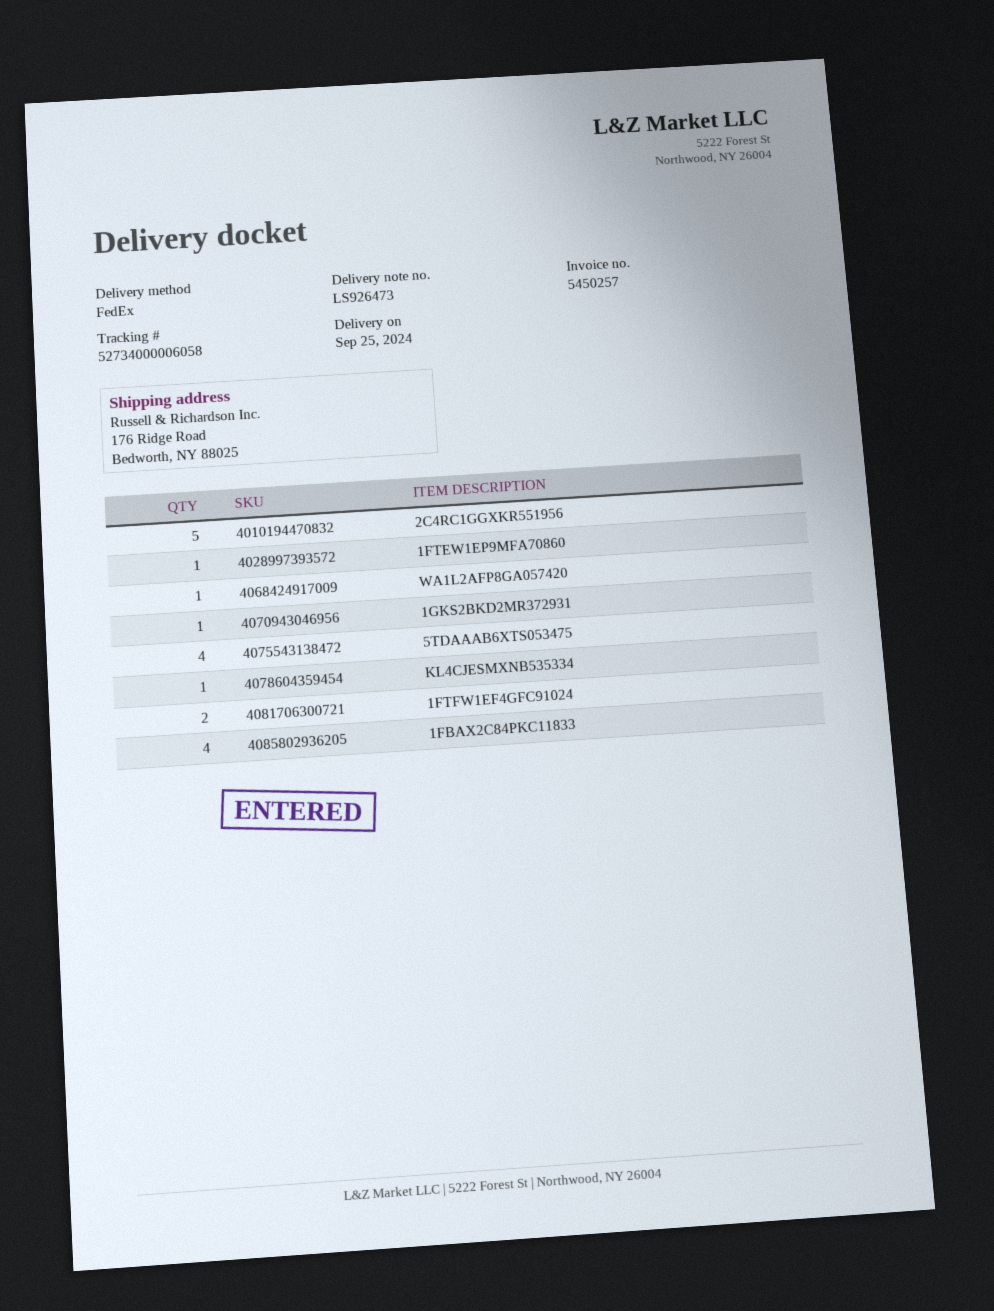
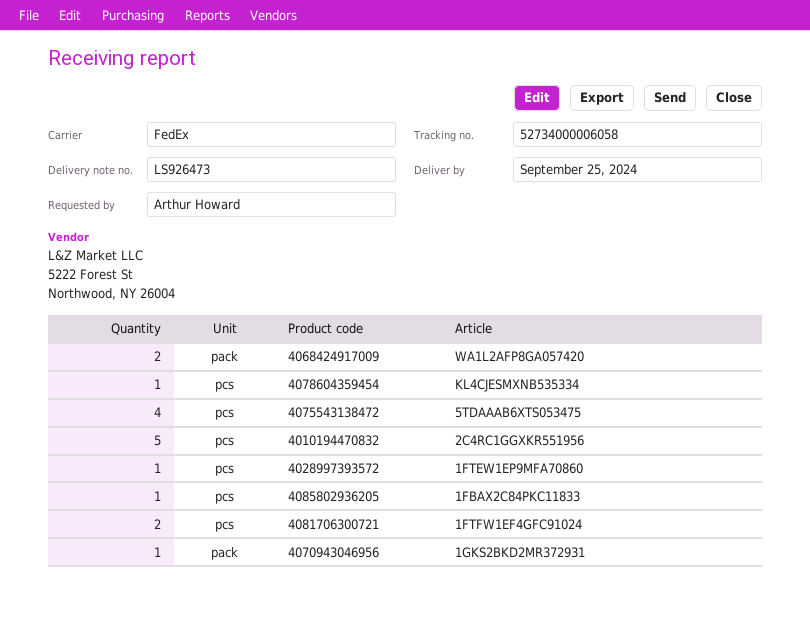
WA1L2AFP8GA057420: 1 -> 2
1FBAX2C84PKC11833: 4 -> 1

